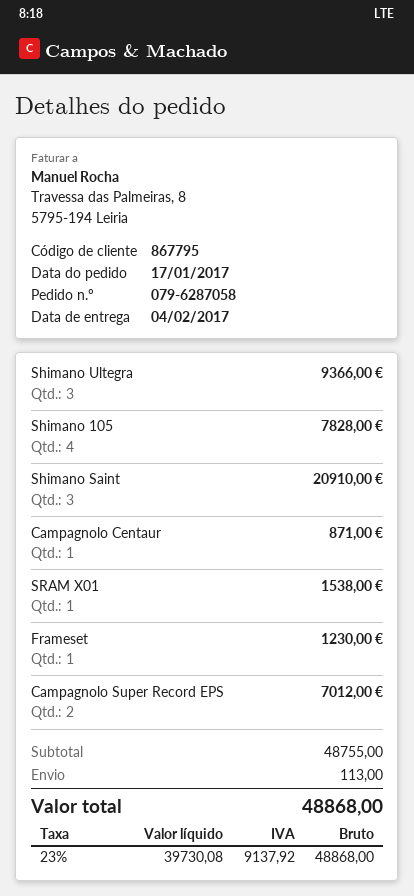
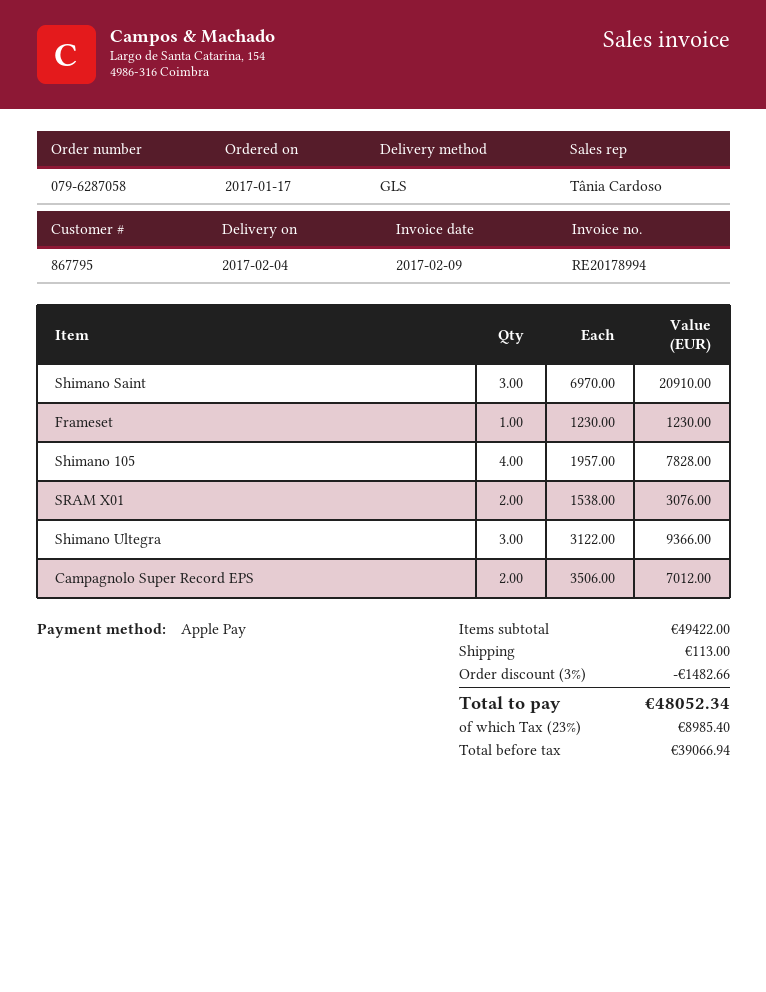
Campagnolo Centaur: 1 for 871.00 -> none
SRAM X01: 1 for 1538.00 -> 2 for 3076.00
subtotal: 48755.00 -> 49422.00
discount: none -> 3% = 1482.66
net: 39730.08 -> 39066.94
tax: 23% = 9137.92 -> 23% = 8985.40
total: 48868.00 -> 48052.34

